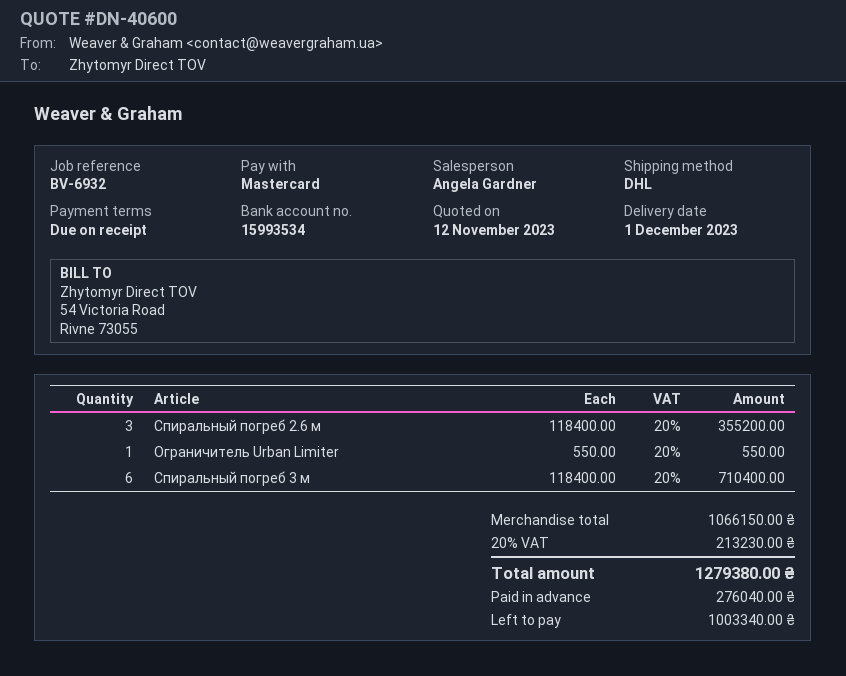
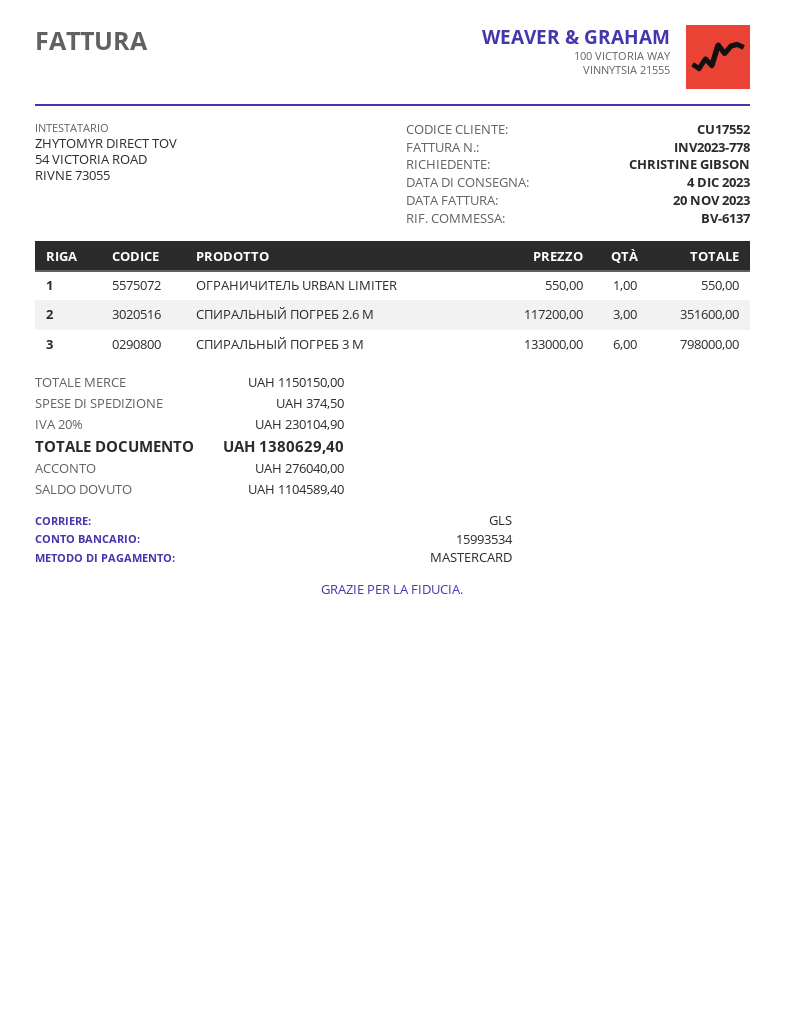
delivery date: 2023-12-01 -> 2023-12-04
reference: BV-6932 -> BV-6137
shipping method: DHL -> GLS
Спиральный погреб 2.6 м: 3 x 118400.00 = 355200.00 -> 3 x 117200.00 = 351600.00
Спиральный погреб 3 м: 6 x 118400.00 = 710400.00 -> 6 x 133000.00 = 798000.00
subtotal: 1066150.00 -> 1150150.00
shipping: none -> 374.50
tax: 20% = 213230.00 -> 20% = 230104.90
total: 1279380.00 -> 1380629.40
balance: 1003340.00 -> 1104589.40

